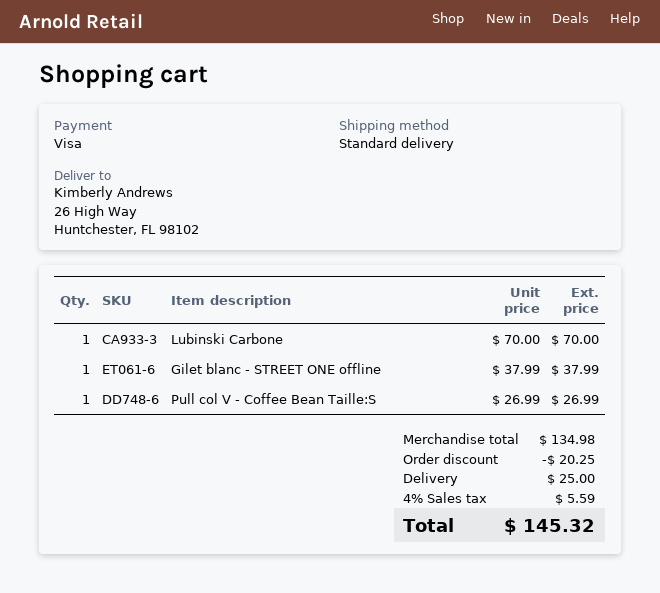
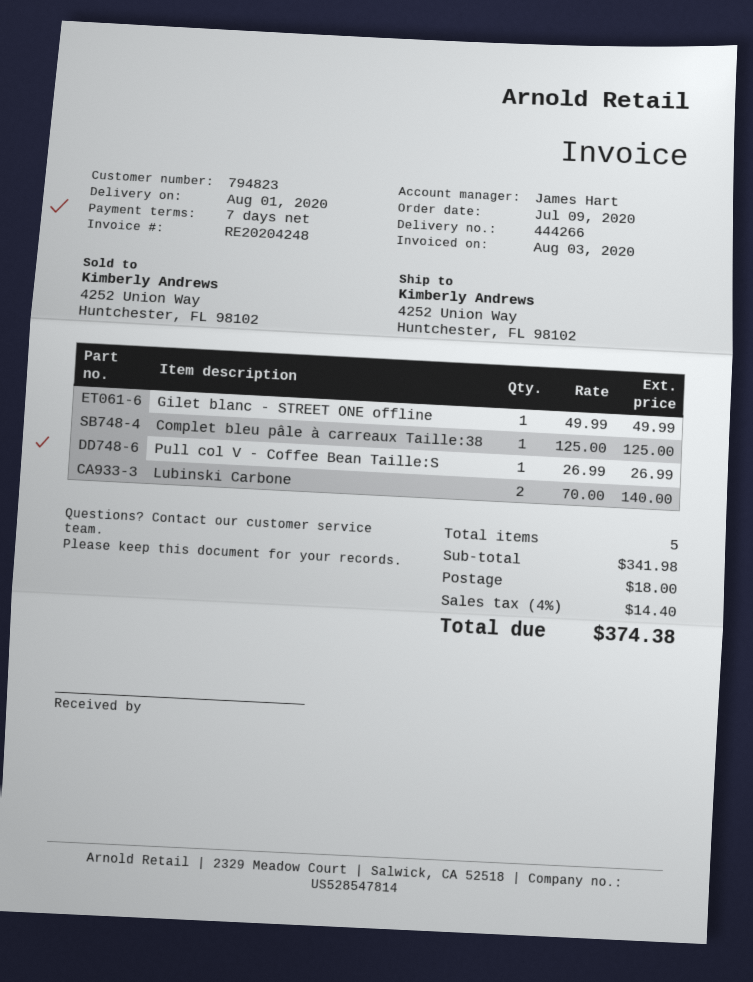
ship to: 26 High Way, Huntchester, FL 98102 -> 4252 Union Way, Huntchester, FL 98102
Lubinski Carbone: 1 x 70.00 = 70.00 -> 2 x 70.00 = 140.00
Gilet blanc - STREET ONE offline: 1 x 37.99 = 37.99 -> 1 x 49.99 = 49.99
Complet bleu pâle à carreaux Taille:38: none -> 1 x 125.00 = 125.00
subtotal: 134.98 -> 341.98
discount: 20.25 -> none
shipping: 25.00 -> 18.00
tax: 4% = 5.59 -> 4% = 14.40
total: 145.32 -> 374.38

